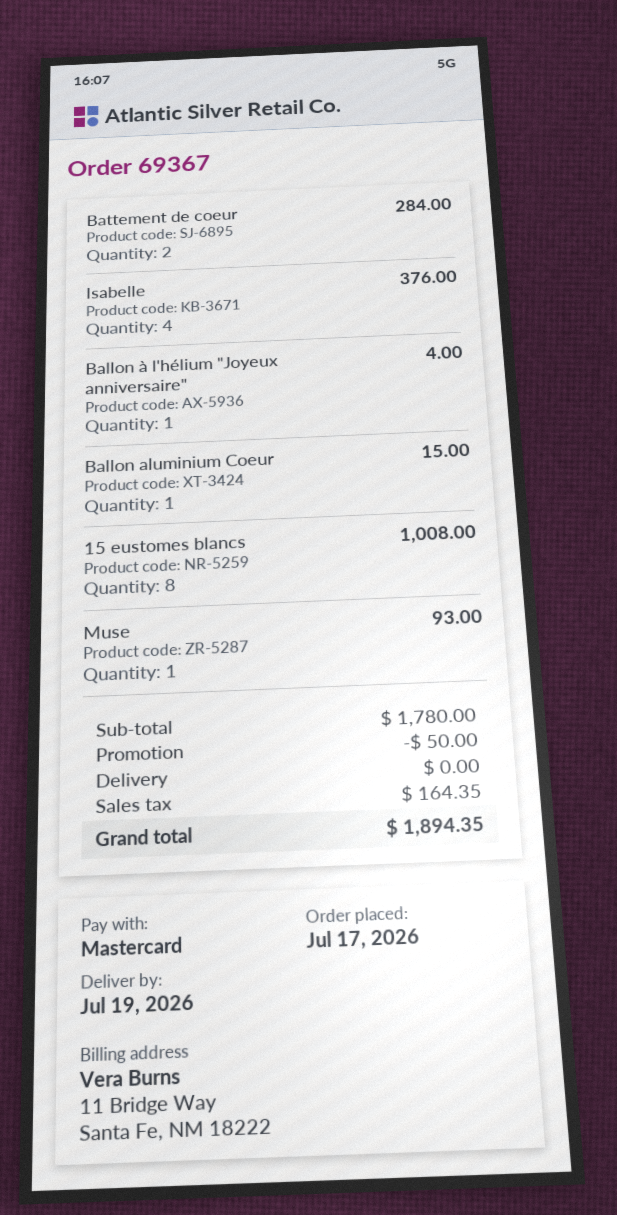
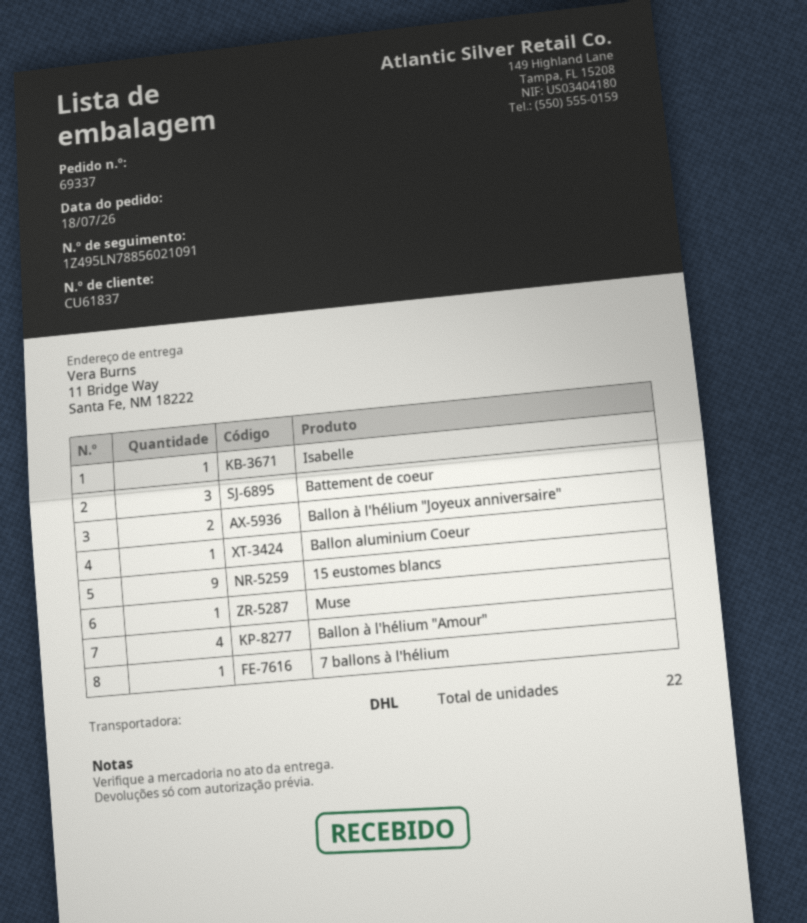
order number: 69367 -> 69337
order date: 2026-07-17 -> 2026-07-18
Battement de coeur: 2 -> 3
Isabelle: 4 -> 1
Ballon à l'hélium "Joyeux anniversaire": 1 -> 2
15 eustomes blancs: 8 -> 9
Ballon à l'hélium "Amour": none -> 4
7 ballons à l'hélium: none -> 1

